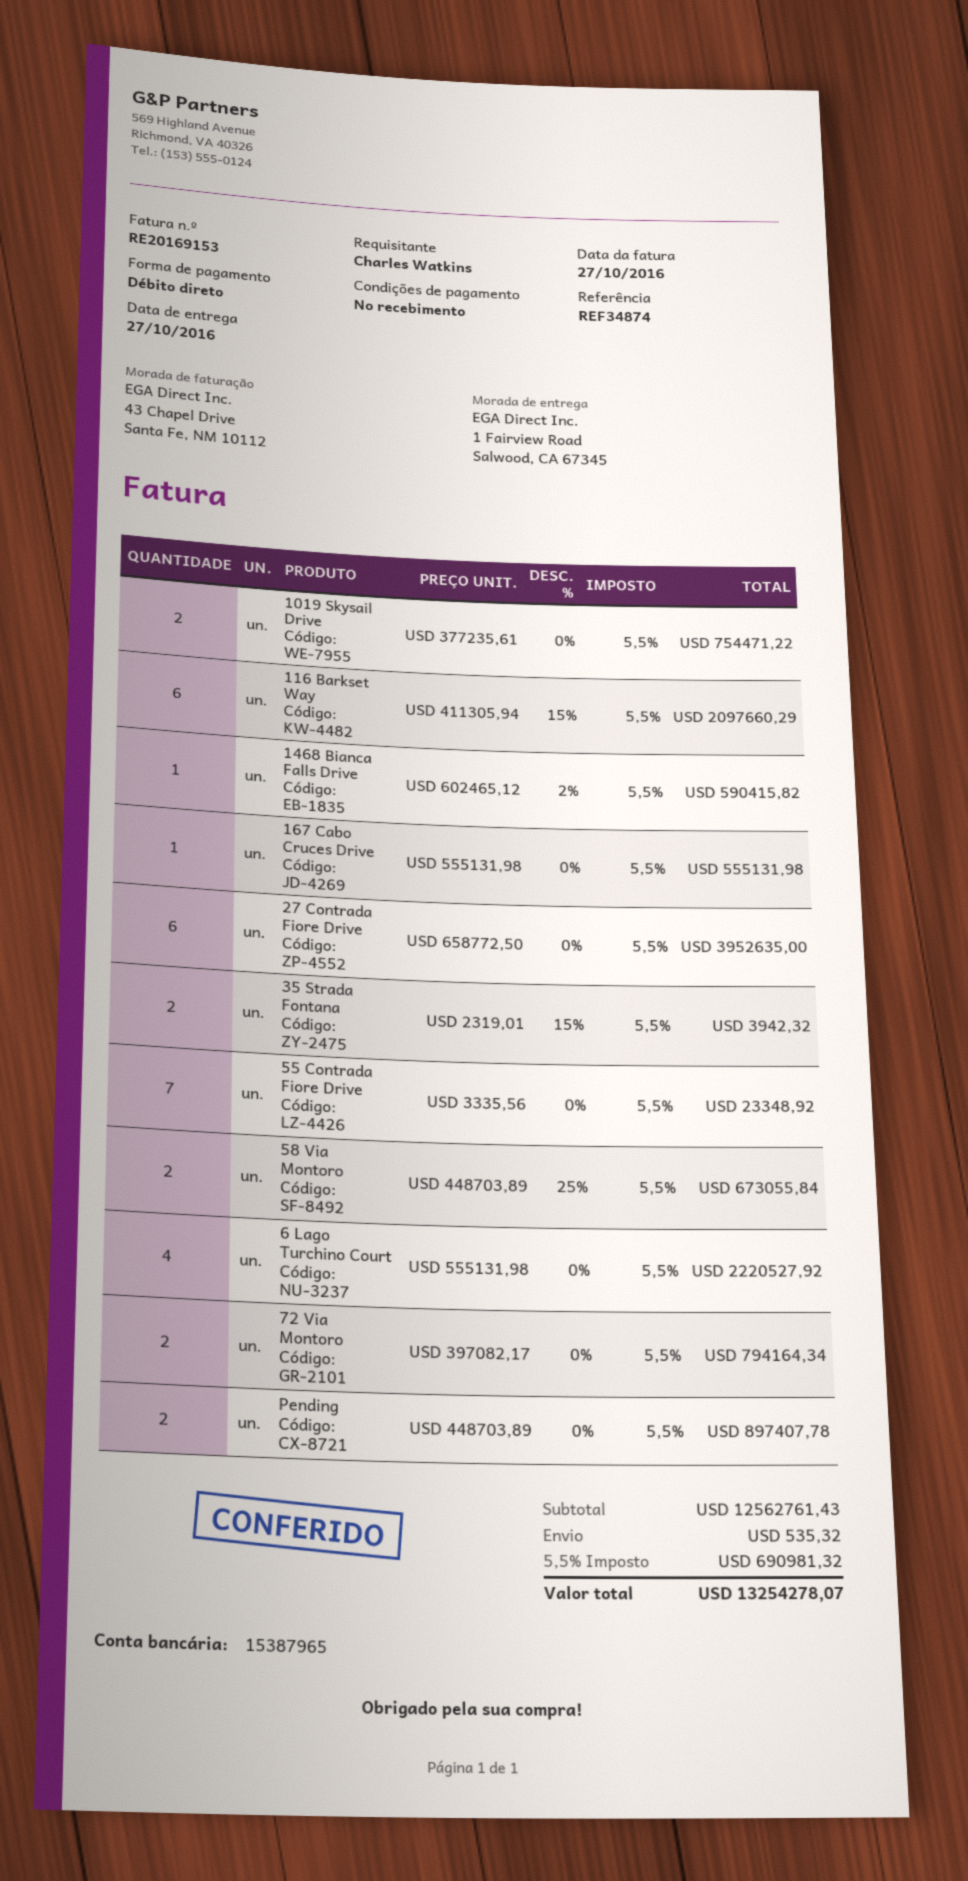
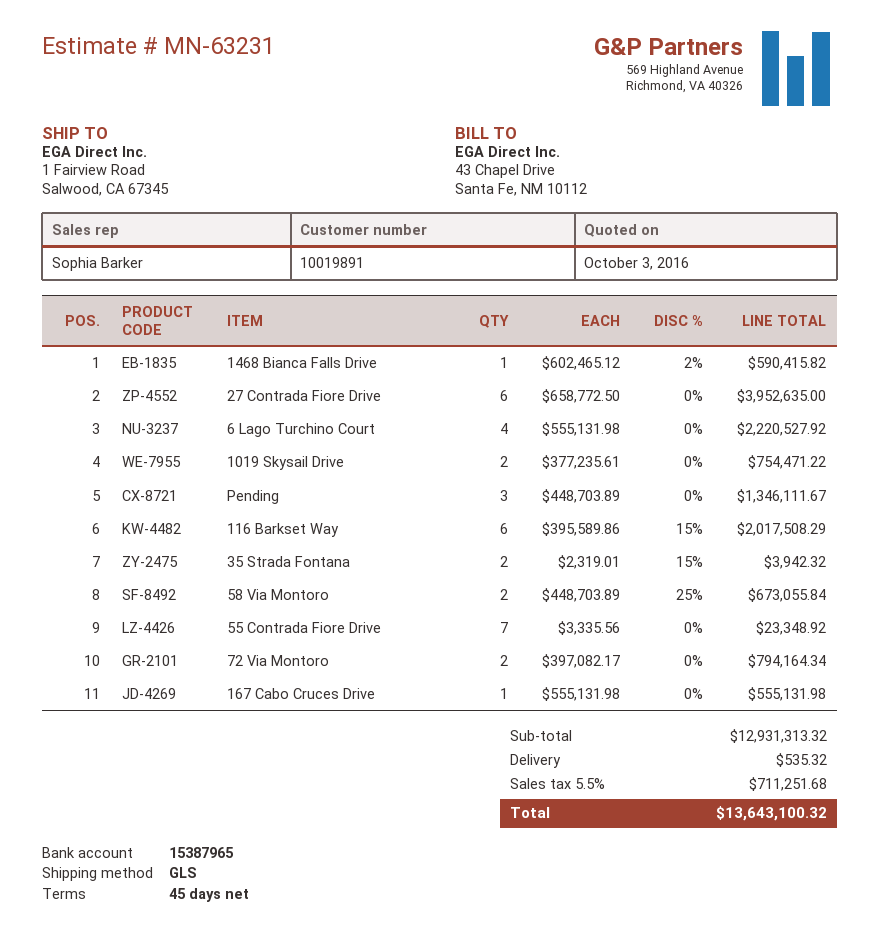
payment terms: on receipt -> 45 days
116 Barkset Way: 6 x 411305.94 - 15% = 2097660.29 -> 6 x 395589.86 - 15% = 2017508.29
Pending: 2 x 448703.89 = 897407.78 -> 3 x 448703.89 = 1346111.67
subtotal: 12562761.43 -> 12931313.32
tax: 5.5% = 690981.32 -> 5.5% = 711251.68
total: 13254278.07 -> 13643100.32

